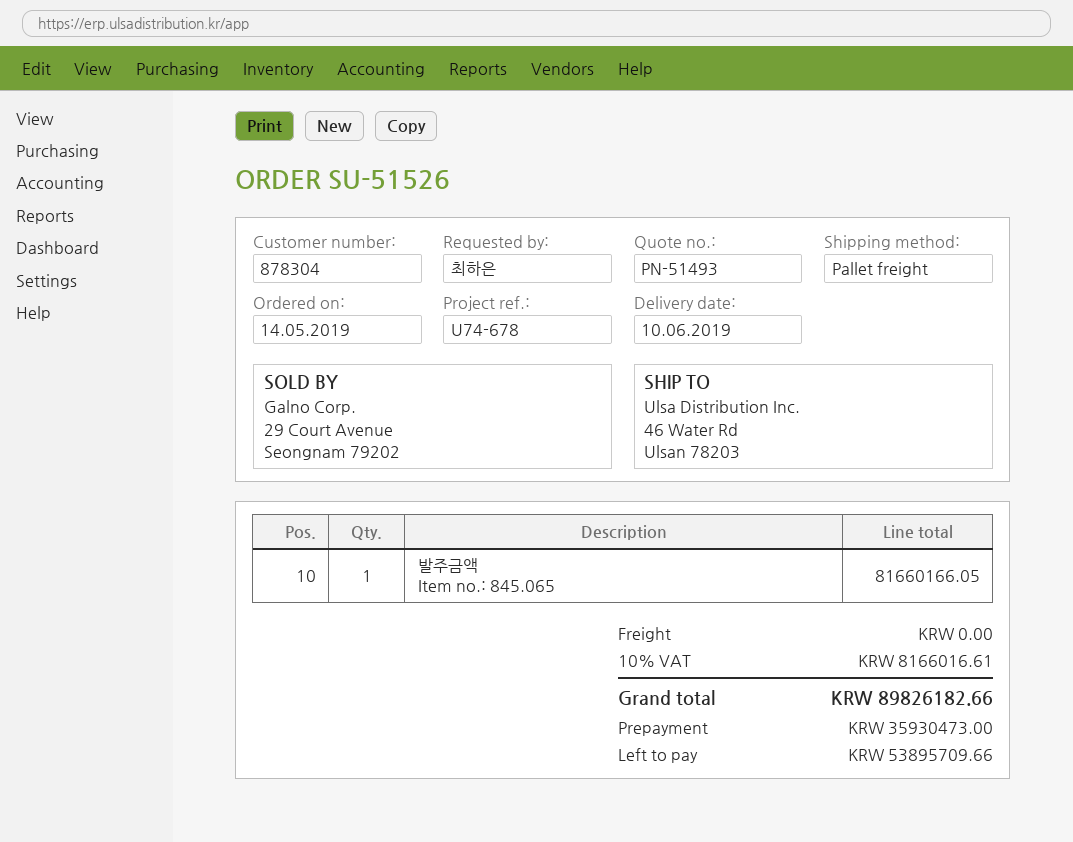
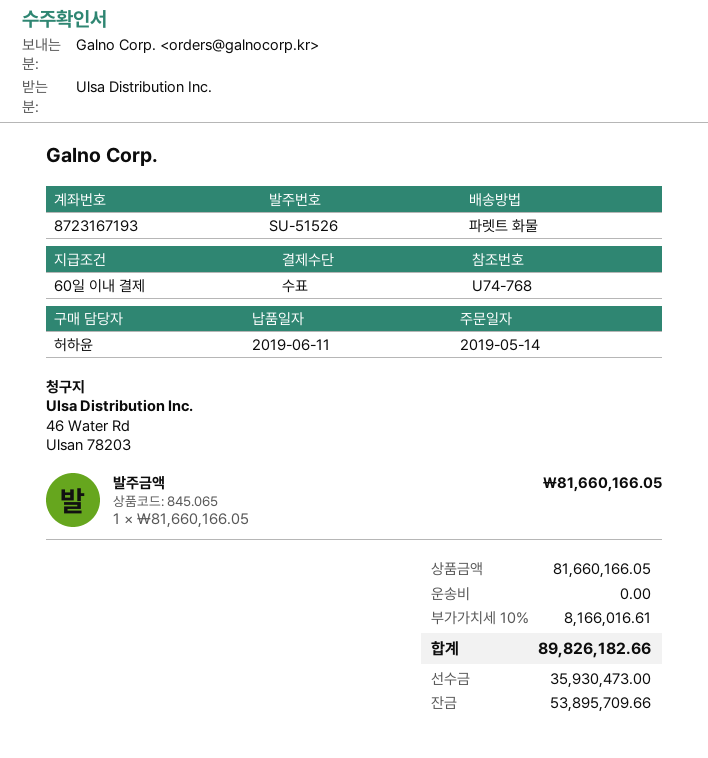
delivery date: 2019-06-10 -> 2019-06-11
reference: U74-678 -> U74-768
ordered by: 최하은 -> 허하윤

